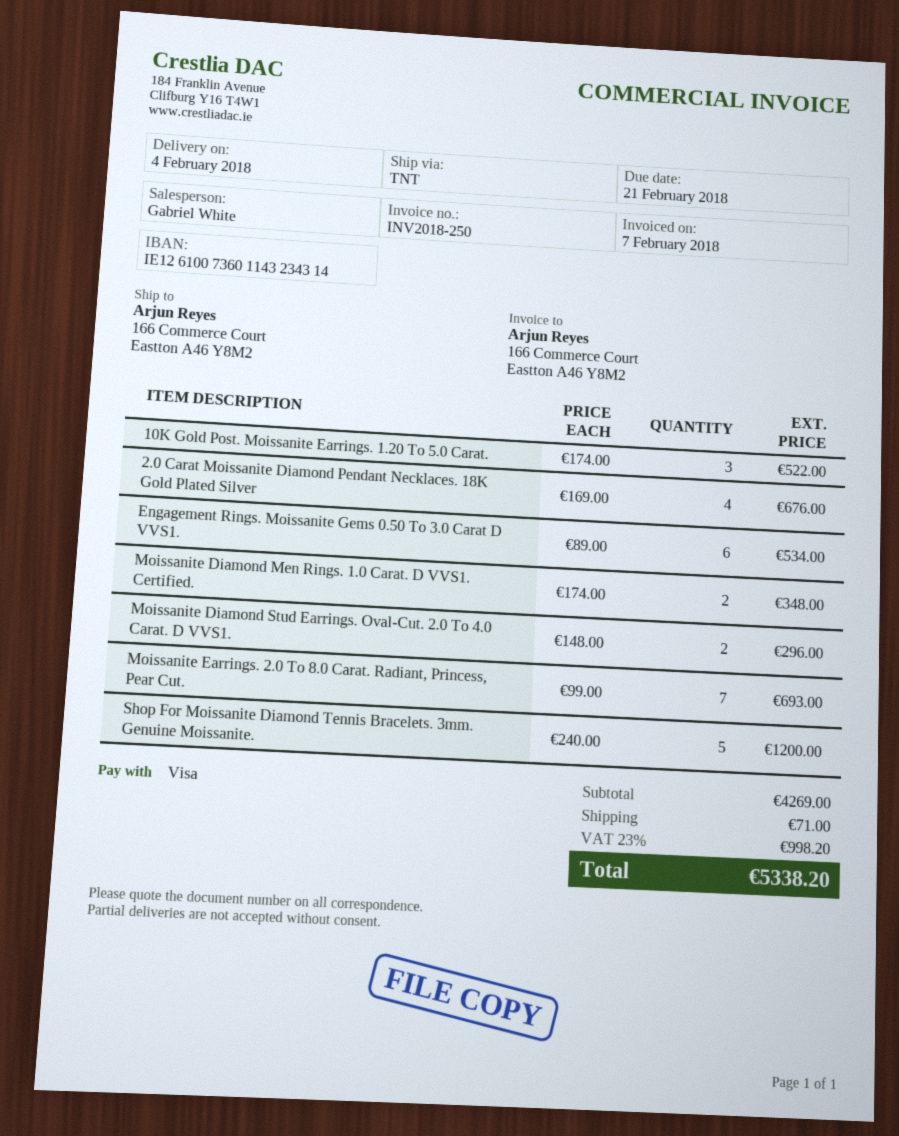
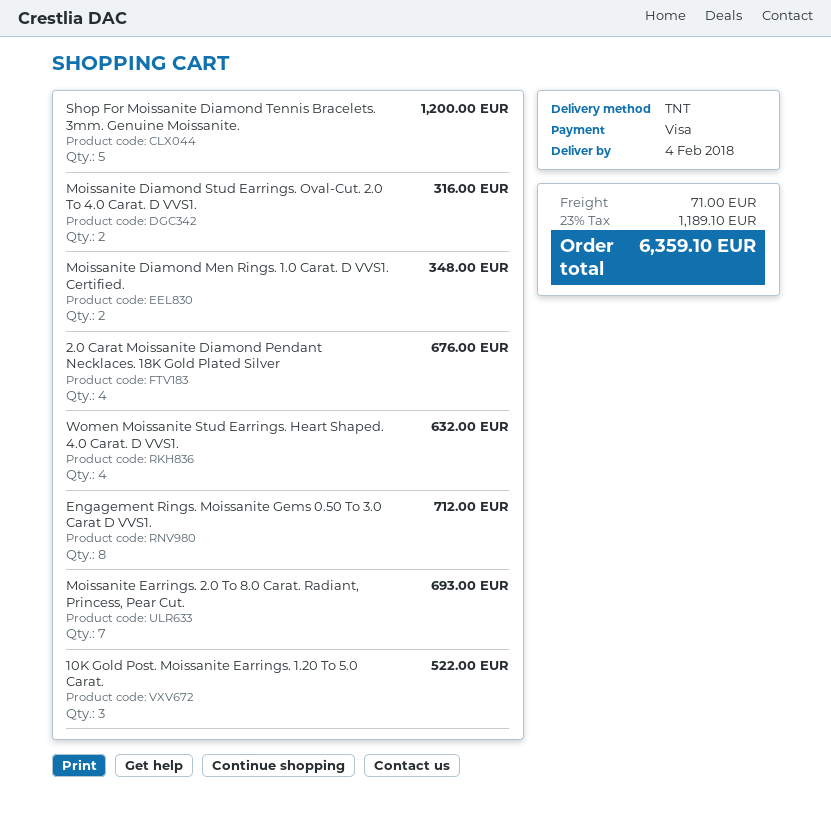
Engagement Rings. Moissanite Gems 0.50 To 3.0 Carat D VVS1.: 6 for 534.00 -> 8 for 712.00
Moissanite Diamond Stud Earrings. Oval-Cut. 2.0 To 4.0 Carat. D VVS1.: 2 for 296.00 -> 2 for 316.00
Women Moissanite Stud Earrings. Heart Shaped. 4.0 Carat. D VVS1.: none -> 4 for 632.00
tax: 23% = 998.20 -> 23% = 1189.10
total: 5338.20 -> 6359.10

